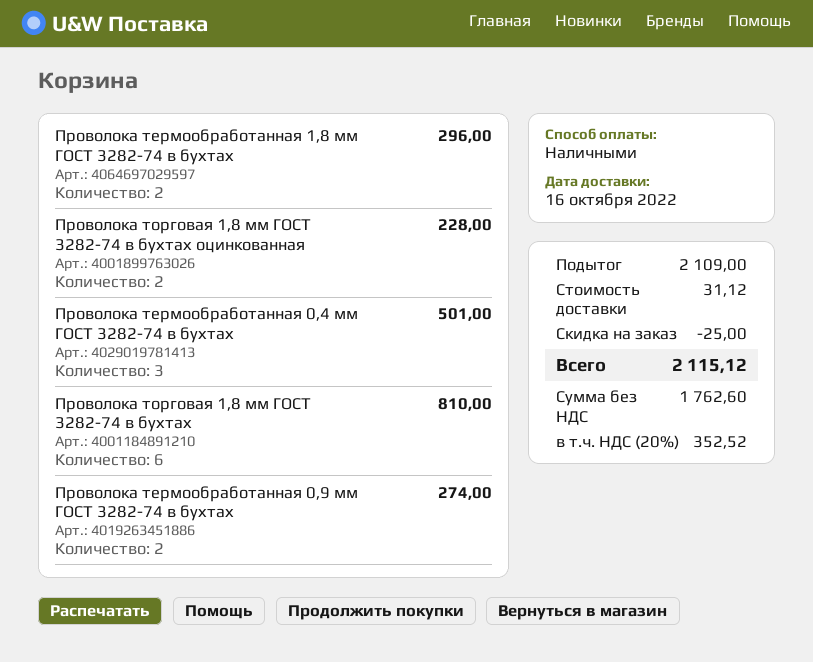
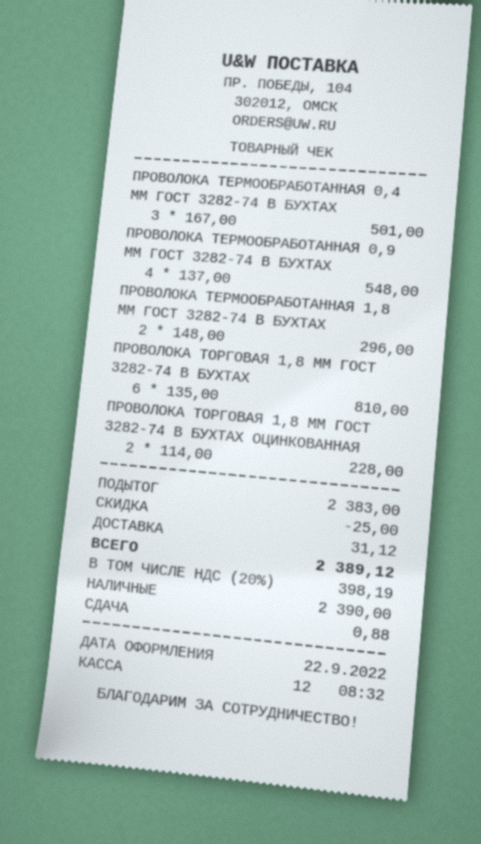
Проволока термообработанная 0,9 мм ГОСТ 3282-74 в бухтах: 2 for 274.00 -> 4 for 548.00
subtotal: 2109.00 -> 2383.00
tax: 20% = 352.52 -> 20% = 398.19
total: 2115.12 -> 2389.12

